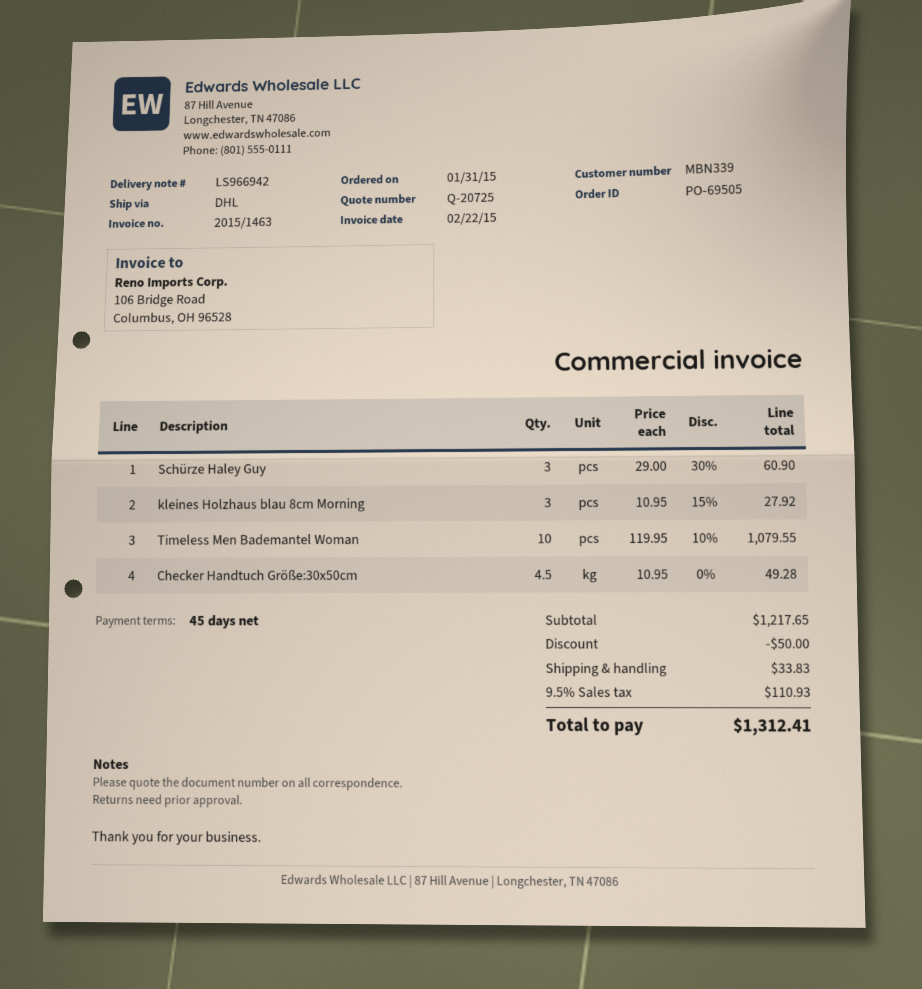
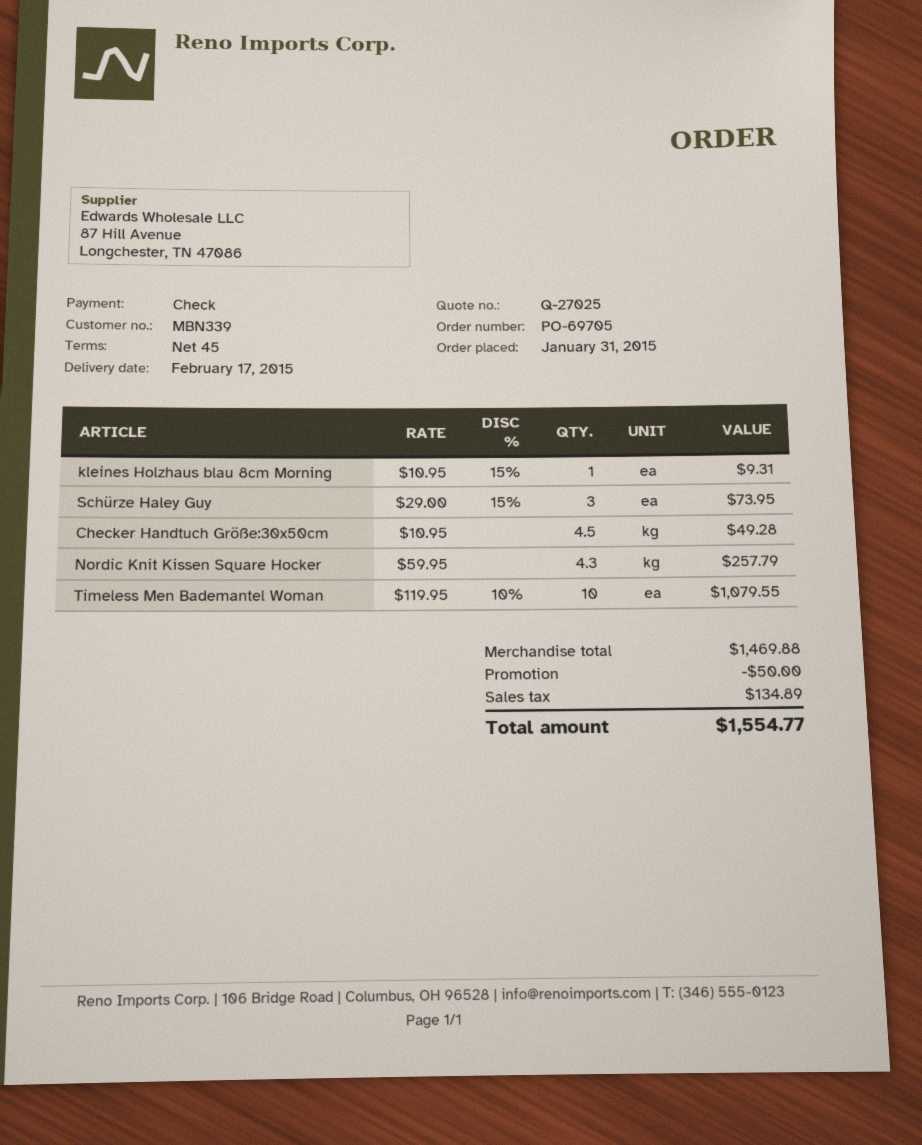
quote number: Q-20725 -> Q-27025
order number: PO-69505 -> PO-69705
Schürze Haley Guy: 3 x 29.00 - 30% = 60.90 -> 3 x 29.00 - 15% = 73.95
kleines Holzhaus blau 8cm Morning: 3 x 10.95 - 15% = 27.92 -> 1 x 10.95 - 15% = 9.31
Nordic Knit Kissen Square Hocker: none -> 4.3 x 59.95 = 257.79
subtotal: 1217.65 -> 1469.88
shipping: 33.83 -> none
tax: 110.93 -> 134.89
total: 1312.41 -> 1554.77

